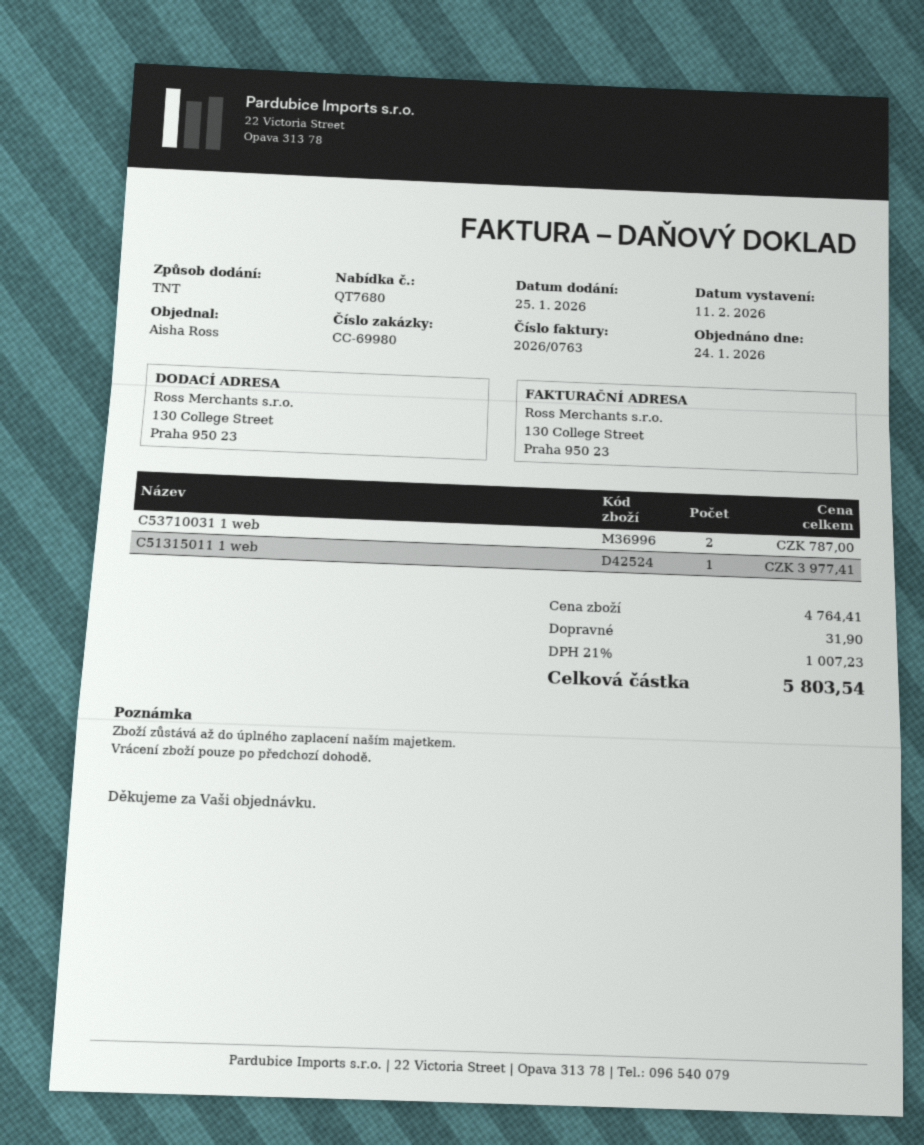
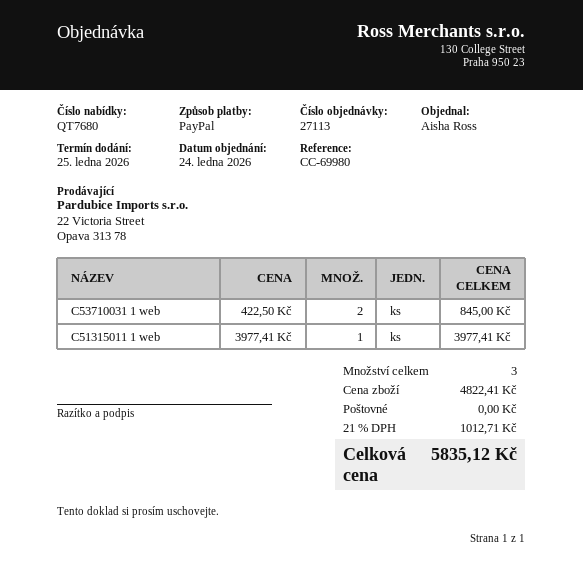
C53710031 1 web: 2 for 787.00 -> 2 for 845.00
subtotal: 4764.41 -> 4822.41
shipping: 31.90 -> 0.00
tax: 21% = 1007.23 -> 21% = 1012.71
total: 5803.54 -> 5835.12

